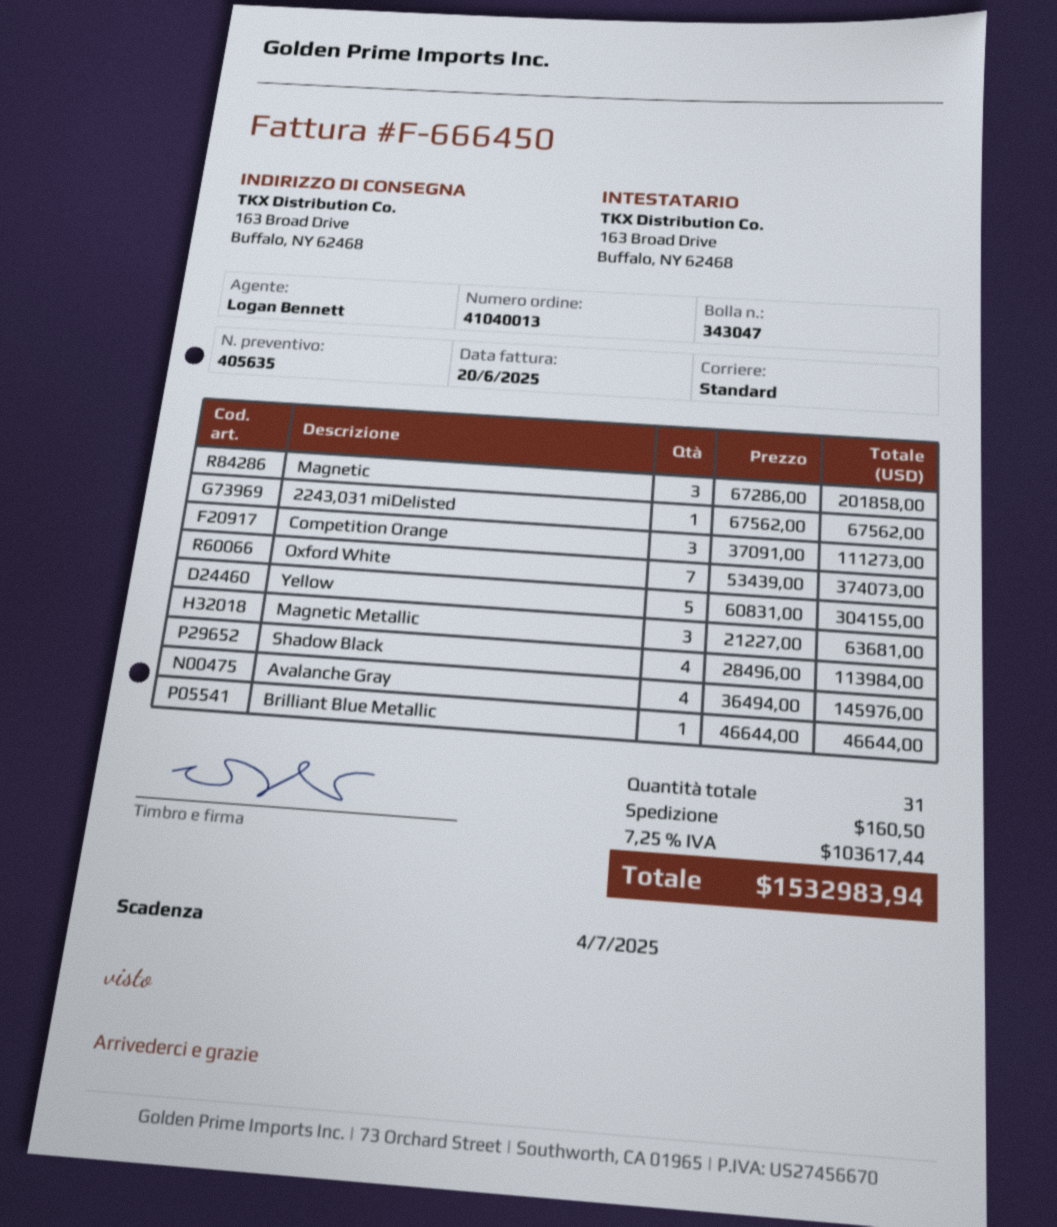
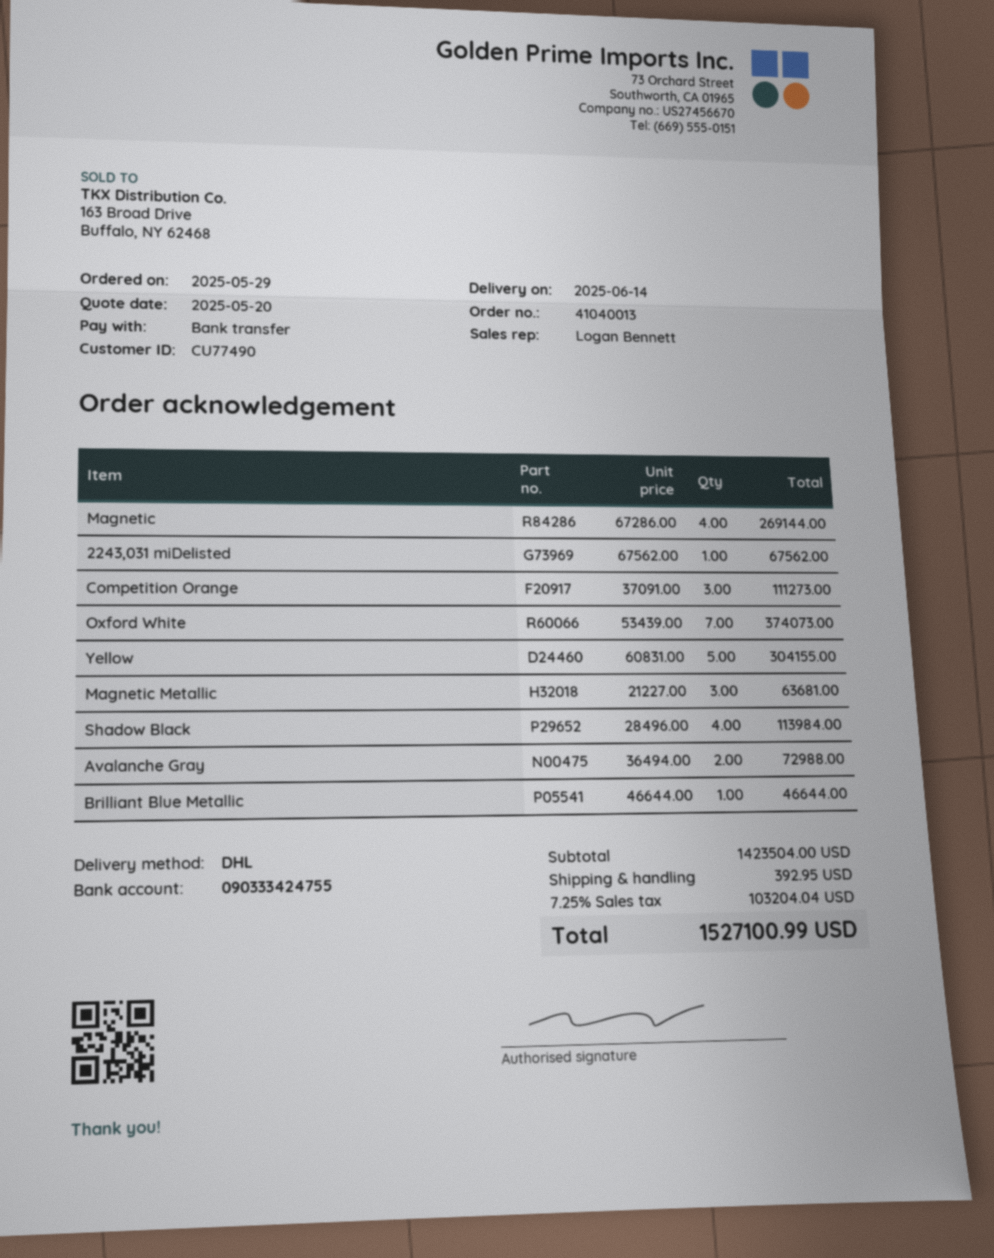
shipping method: standard -> DHL
Magnetic: 3 x 67286.00 = 201858.00 -> 4 x 67286.00 = 269144.00
Avalanche Gray: 4 x 36494.00 = 145976.00 -> 2 x 36494.00 = 72988.00
shipping: 160.50 -> 392.95
tax: 7.25% = 103617.44 -> 7.25% = 103204.04
total: 1532983.94 -> 1527100.99

